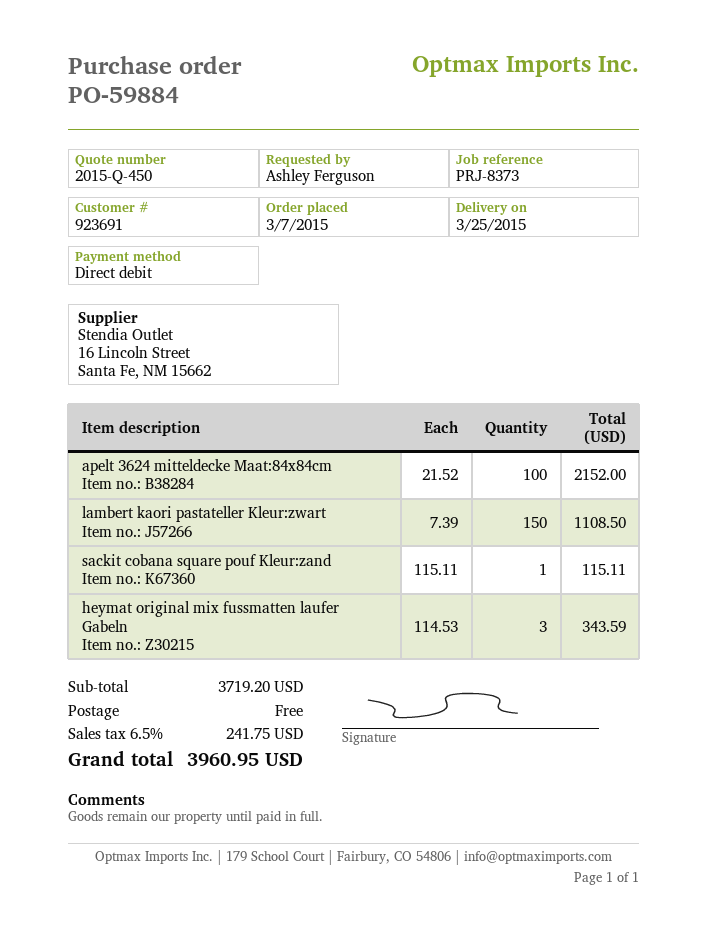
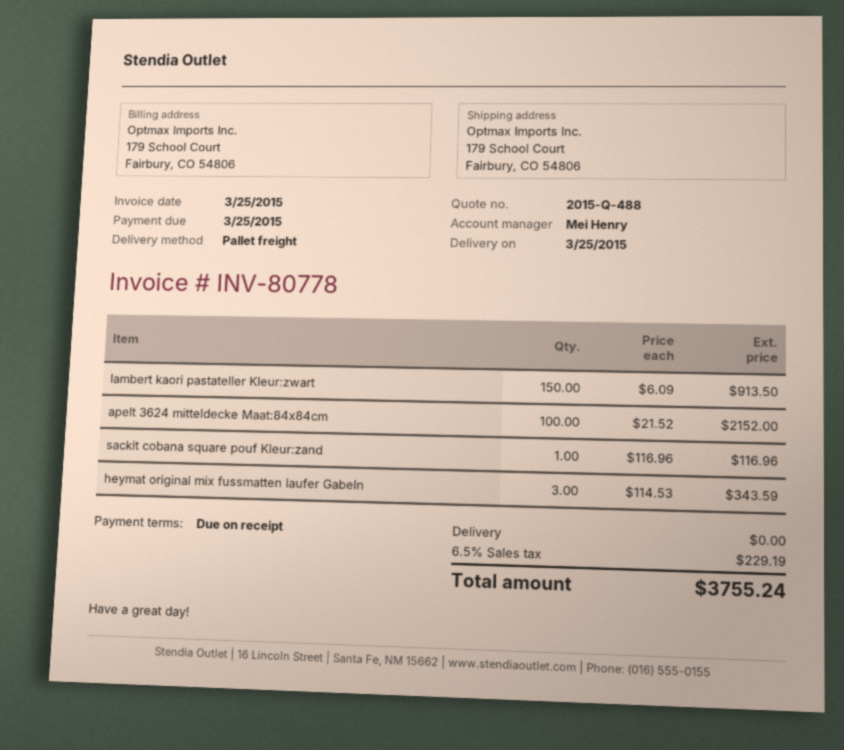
quote number: 2015-Q-450 -> 2015-Q-488
lambert kaori pastateller Kleur:zwart: 150 x 7.39 = 1108.50 -> 150 x 6.09 = 913.50
sackit cobana square pouf Kleur:zand: 1 x 115.11 = 115.11 -> 1 x 116.96 = 116.96
tax: 6.5% = 241.75 -> 6.5% = 229.19
total: 3960.95 -> 3755.24

